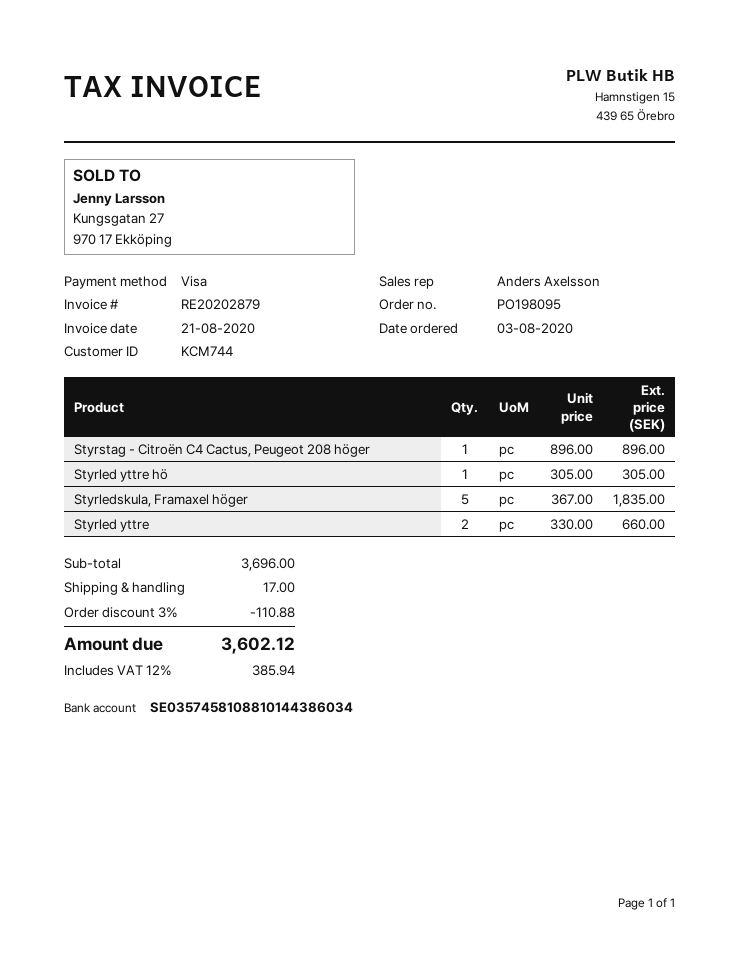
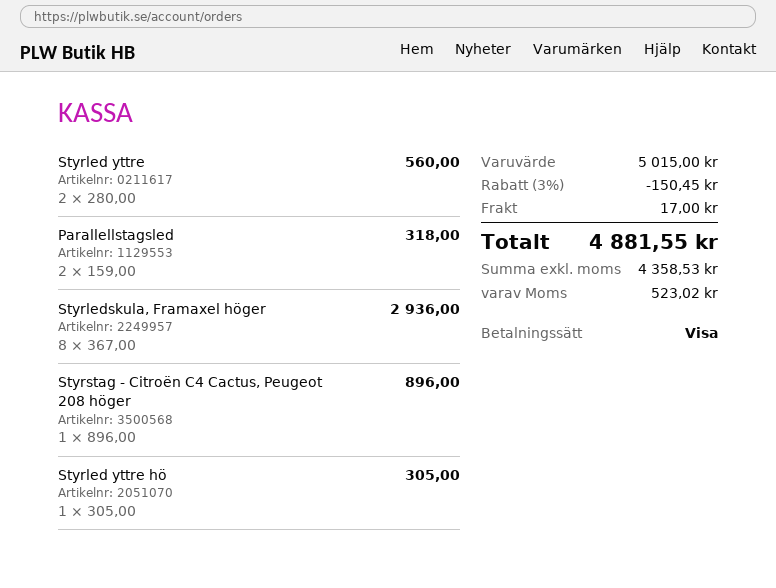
Styrledskula, Framaxel höger: 5 x 367.00 = 1835.00 -> 8 x 367.00 = 2936.00
Styrled yttre: 2 x 330.00 = 660.00 -> 2 x 280.00 = 560.00
Parallellstagsled: none -> 2 x 159.00 = 318.00
subtotal: 3696.00 -> 5015.00
discount: 3% = 110.88 -> 3% = 150.45
tax: 385.94 -> 523.02
total: 3602.12 -> 4881.55

